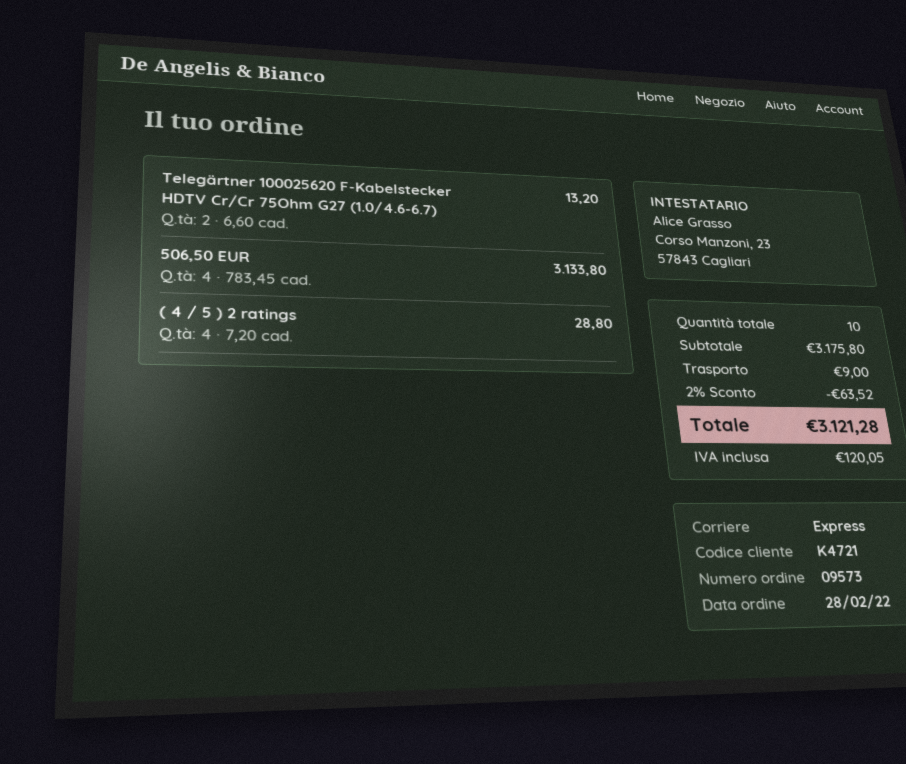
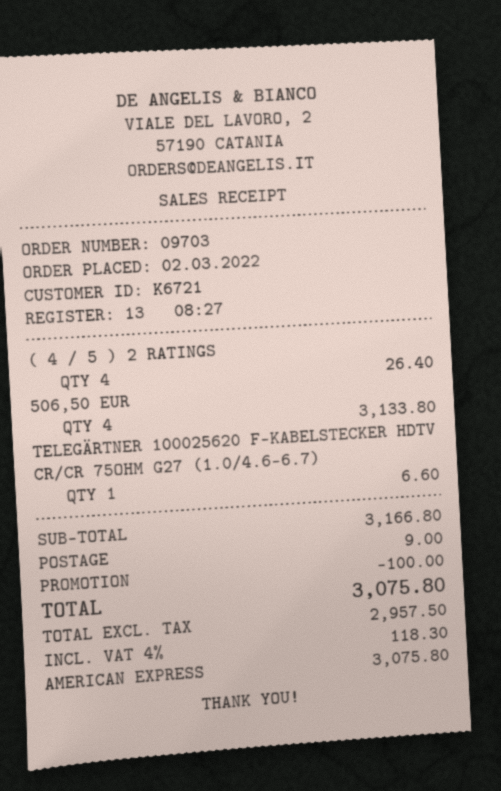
order number: 09573 -> 09703
order date: 2022-02-28 -> 2022-03-02
customer number: K4721 -> K6721
Telegärtner 100025620 F-Kabelstecker HDTV Cr/Cr 75Ohm G27 (1.0/4.6-6.7): 2 for 13.20 -> 1 for 6.60
( 4 / 5 ) 2 ratings: 4 for 28.80 -> 4 for 26.40
subtotal: 3175.80 -> 3166.80
discount: 63.52 -> 100.00
tax: 120.05 -> 118.30
total: 3121.28 -> 3075.80

